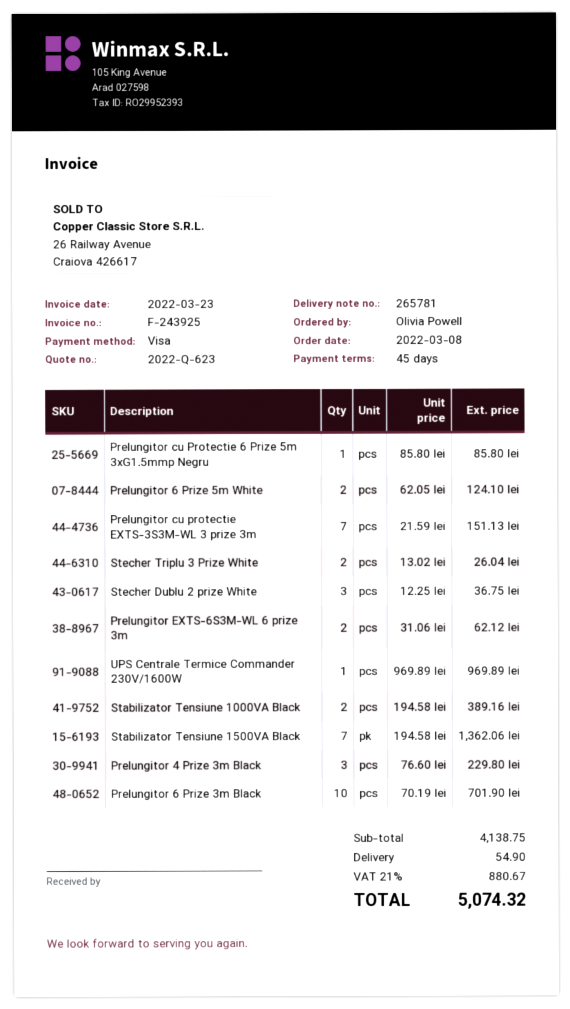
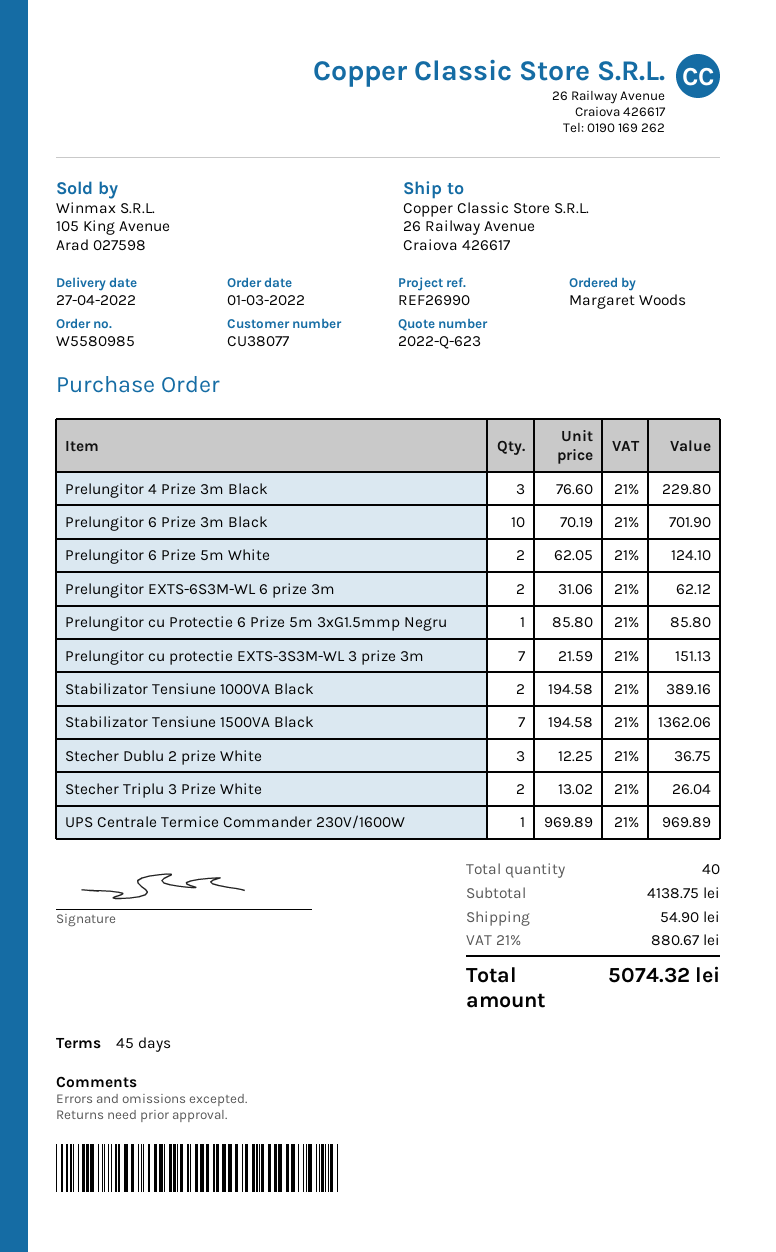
order date: 2022-03-08 -> 2022-03-01
ordered by: Olivia Powell -> Margaret Woods

